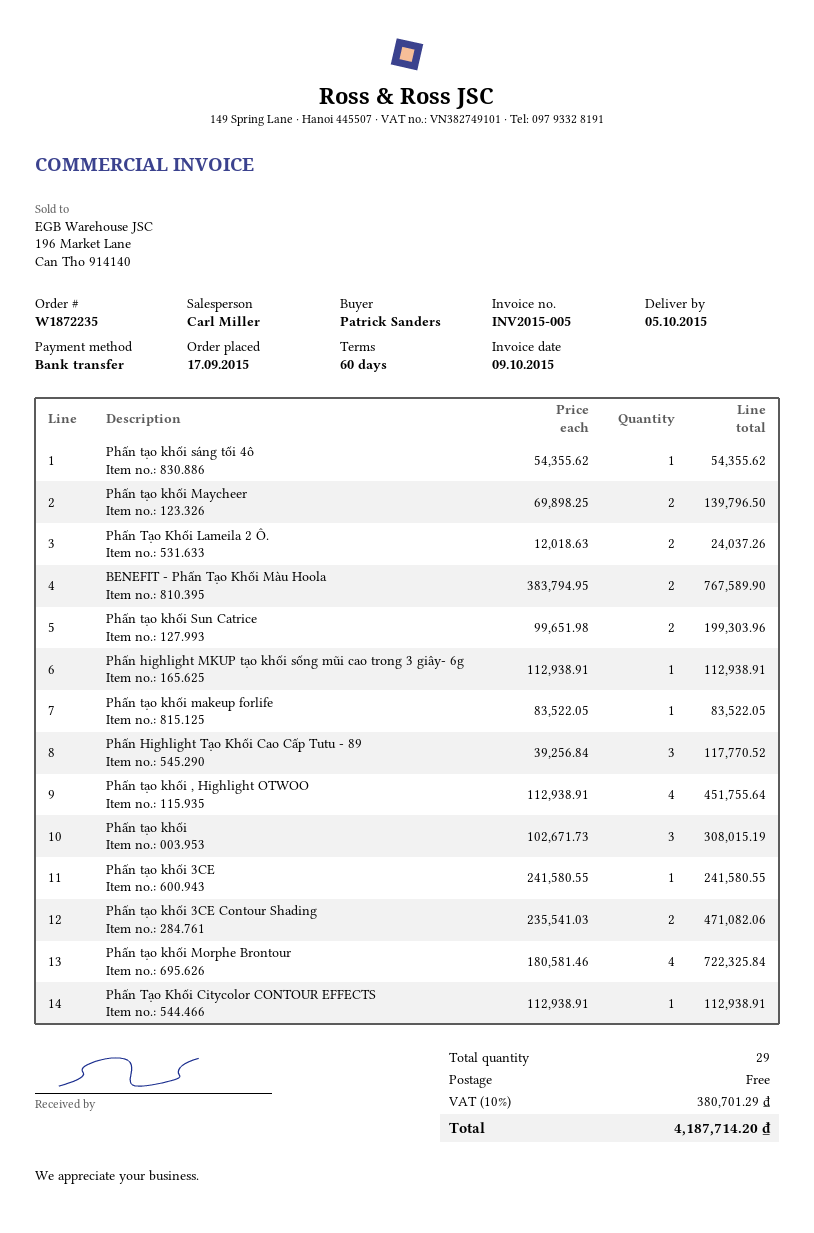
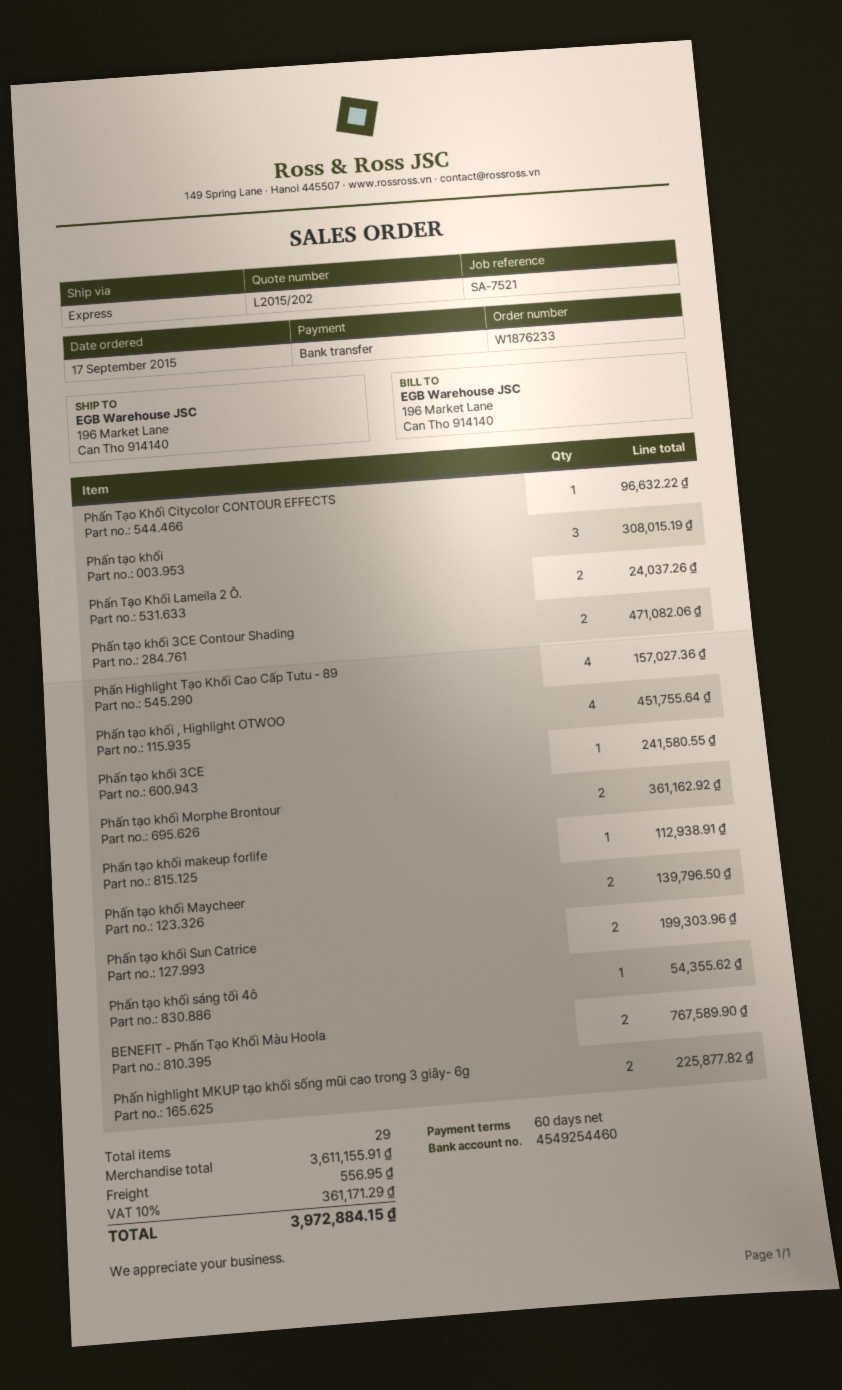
order number: W1872235 -> W1876233
Phấn highlight MKUP tạo khối sống mũi cao trong 3 giây- 6g: 1 for 112938.91 -> 2 for 225877.82
Phấn tạo khối makeup forlife: 1 for 83522.05 -> 1 for 112938.91
Phấn Highlight Tạo Khối Cao Cấp Tutu - 89: 3 for 117770.52 -> 4 for 157027.36
Phấn tạo khối Morphe Brontour: 4 for 722325.84 -> 2 for 361162.92
Phấn Tạo Khối Citycolor CONTOUR EFFECTS: 1 for 112938.91 -> 1 for 96632.22
shipping: 0.00 -> 556.95
tax: 10% = 380701.29 -> 10% = 361171.29
total: 4187714.20 -> 3972884.15

